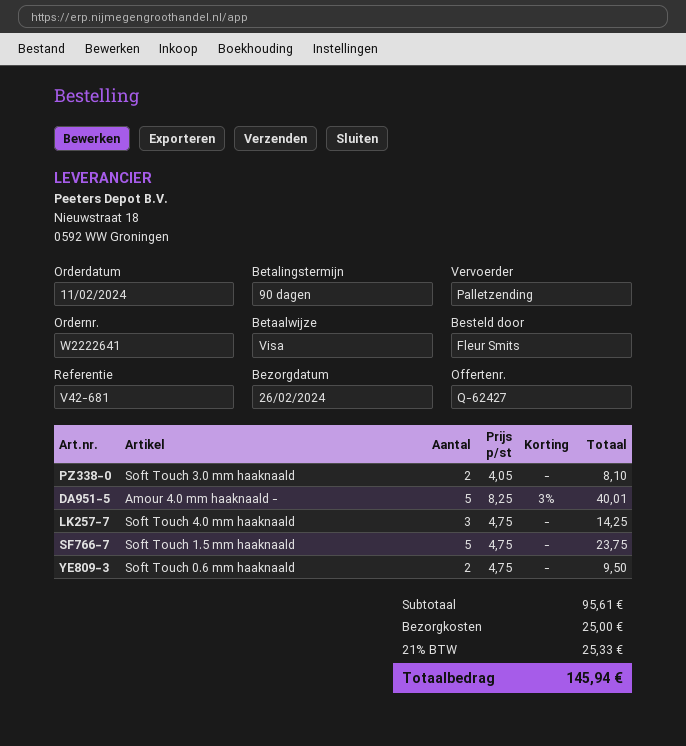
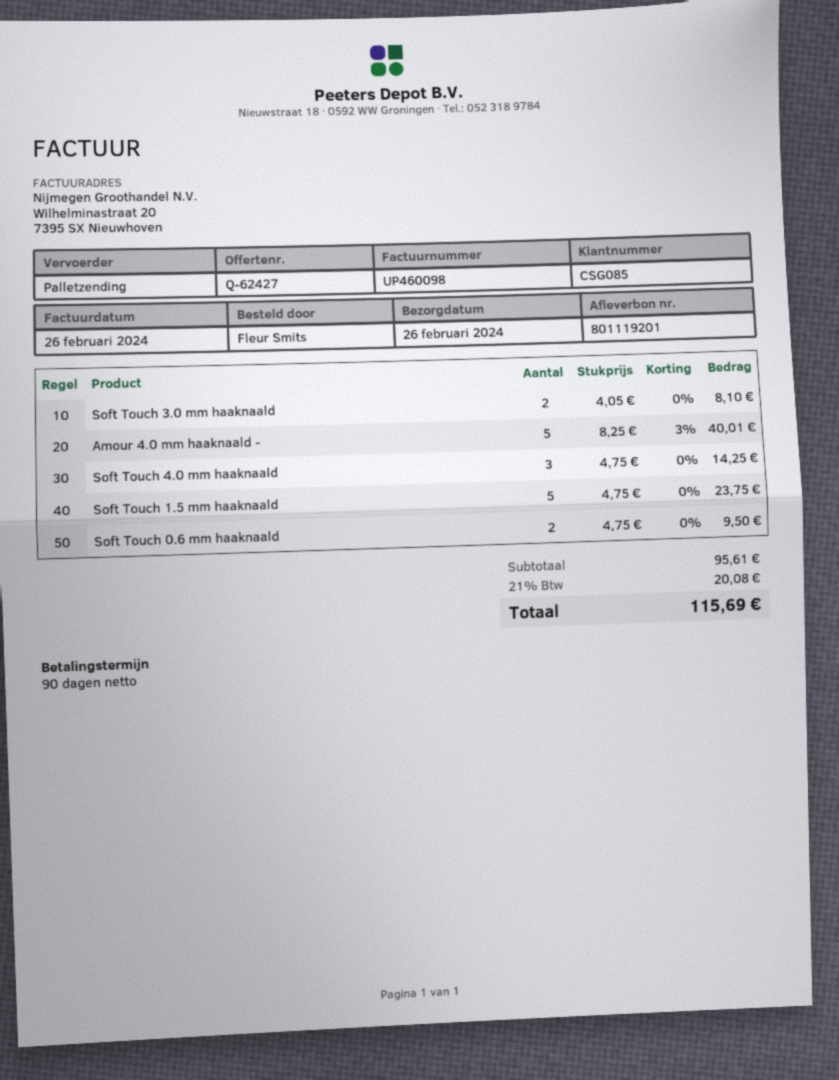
shipping: 25.00 -> none
tax: 21% = 25.33 -> 21% = 20.08
total: 145.94 -> 115.69

